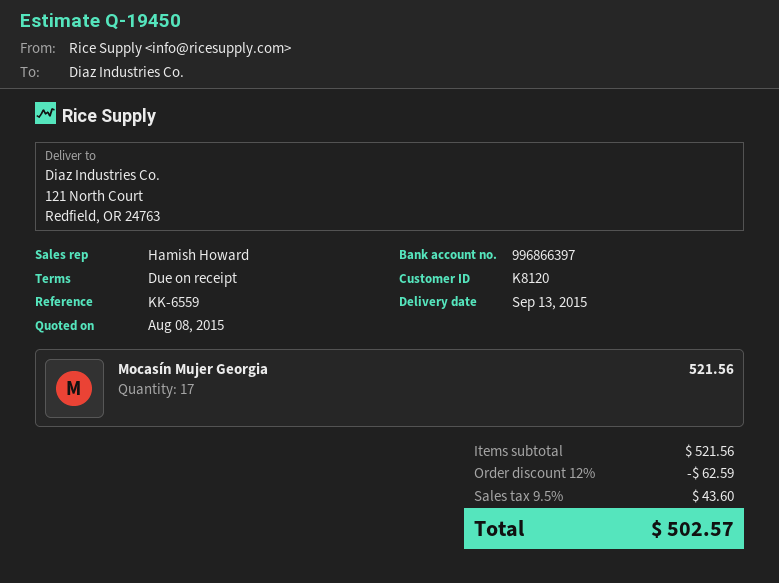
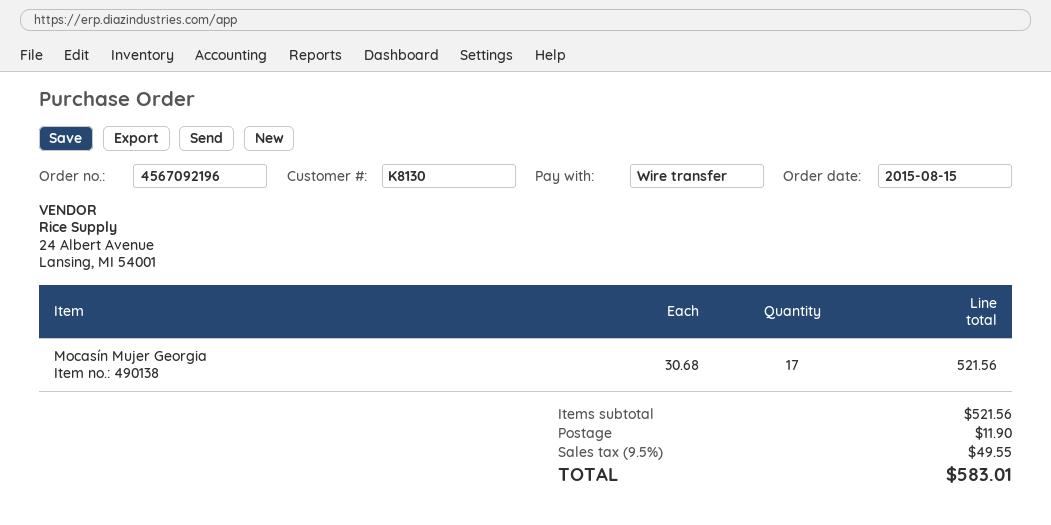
customer number: K8120 -> K8130
discount: 12% = 62.59 -> none
shipping: none -> 11.90
tax: 9.5% = 43.60 -> 9.5% = 49.55
total: 502.57 -> 583.01

